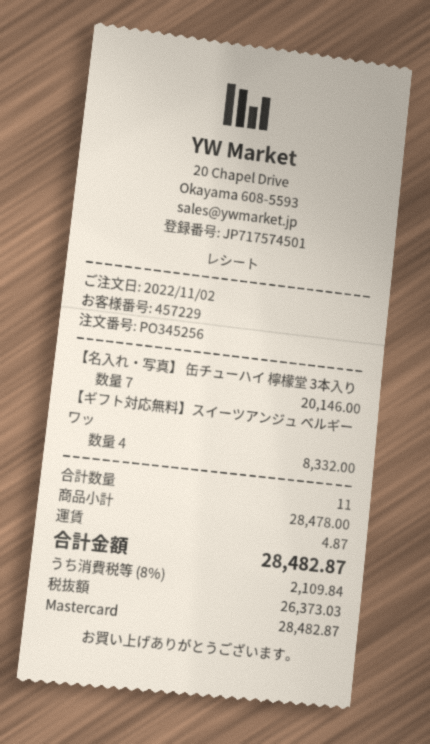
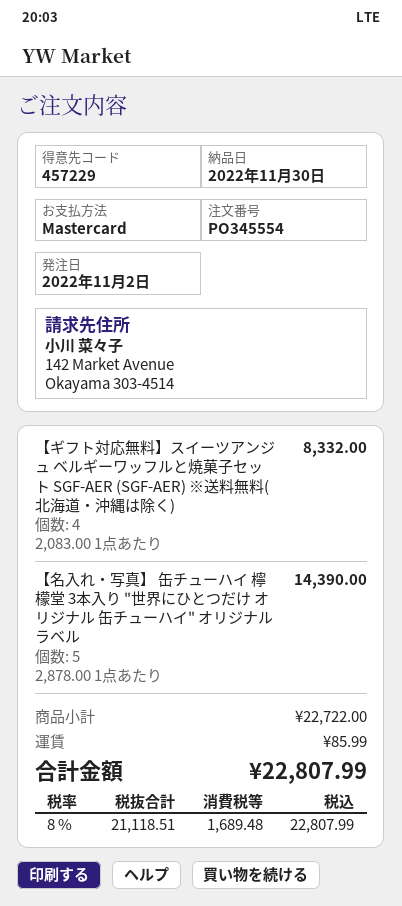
order number: PO345256 -> PO345554
【名入れ・写真】 缶チューハイ 檸檬堂 3本入り: 7 for 20146.00 -> 5 for 14390.00
subtotal: 28478.00 -> 22722.00
shipping: 4.87 -> 85.99
net: 26373.03 -> 21118.51
tax: 8% = 2109.84 -> 8% = 1689.48
total: 28482.87 -> 22807.99

